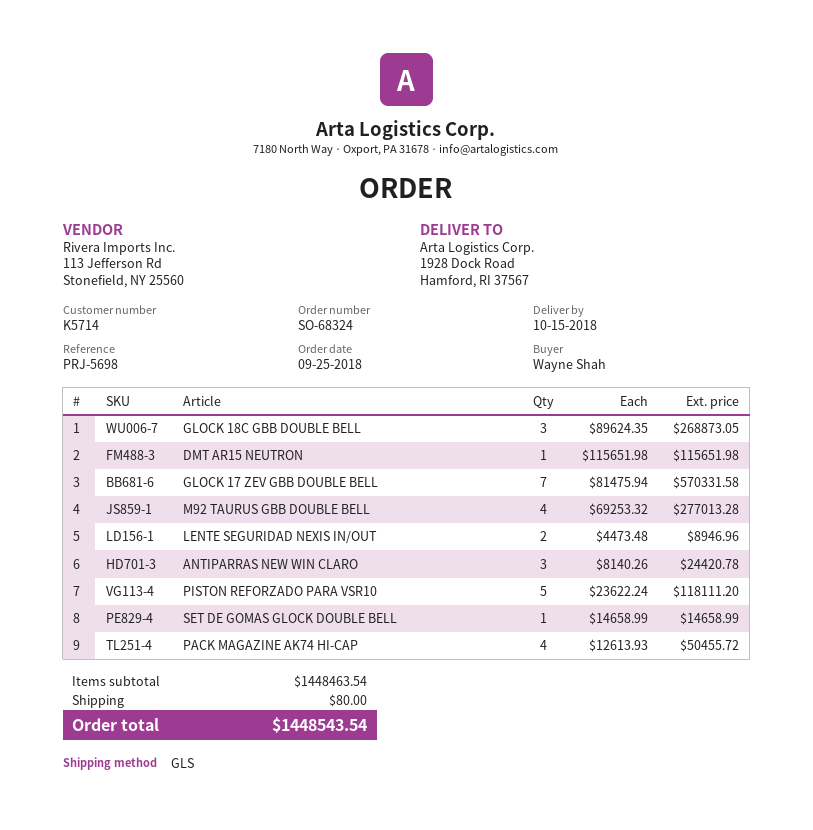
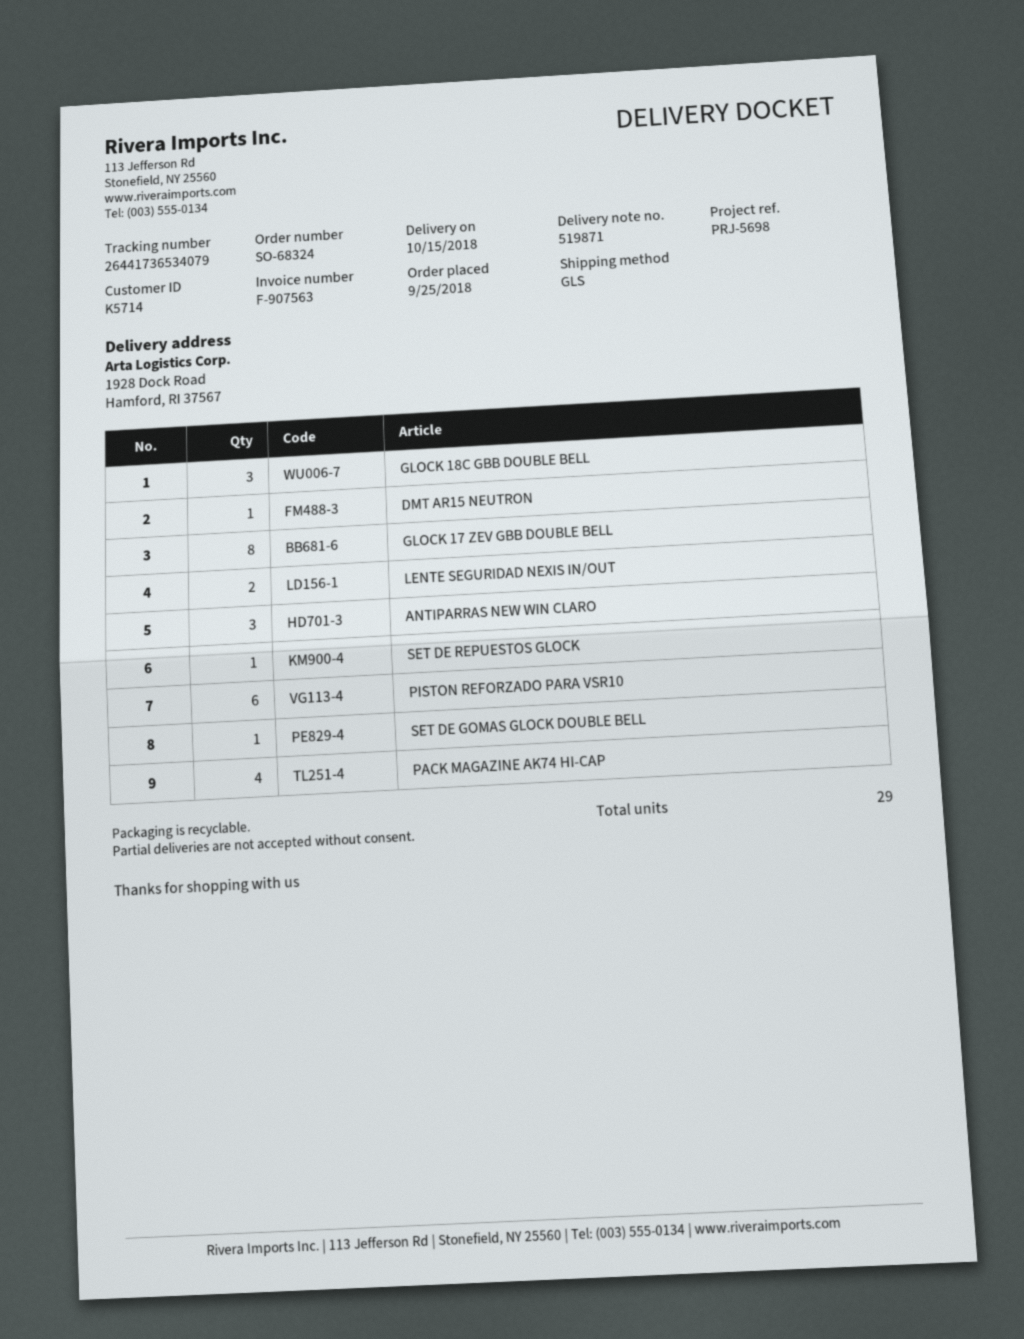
GLOCK 17 ZEV GBB DOUBLE BELL: 7 -> 8
M92 TAURUS GBB DOUBLE BELL: 4 -> none
PISTON REFORZADO PARA VSR10: 5 -> 6
SET DE REPUESTOS GLOCK: none -> 1

